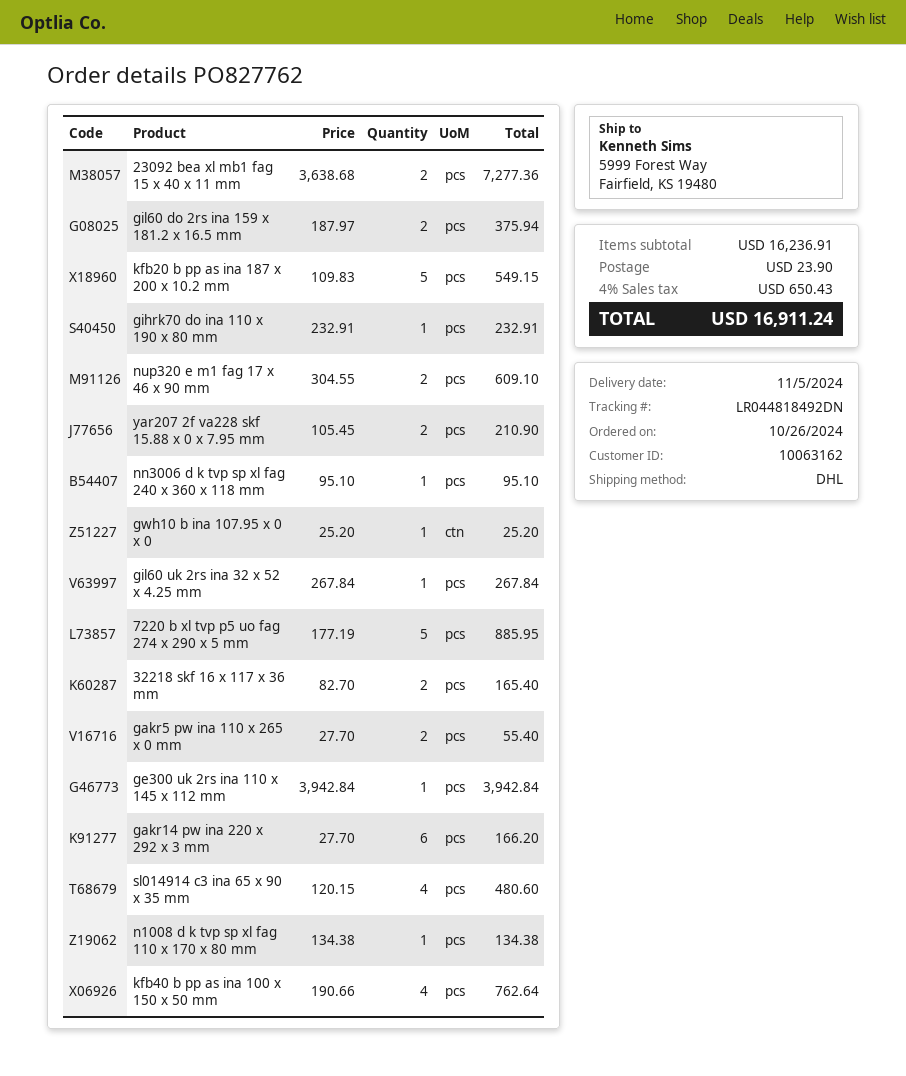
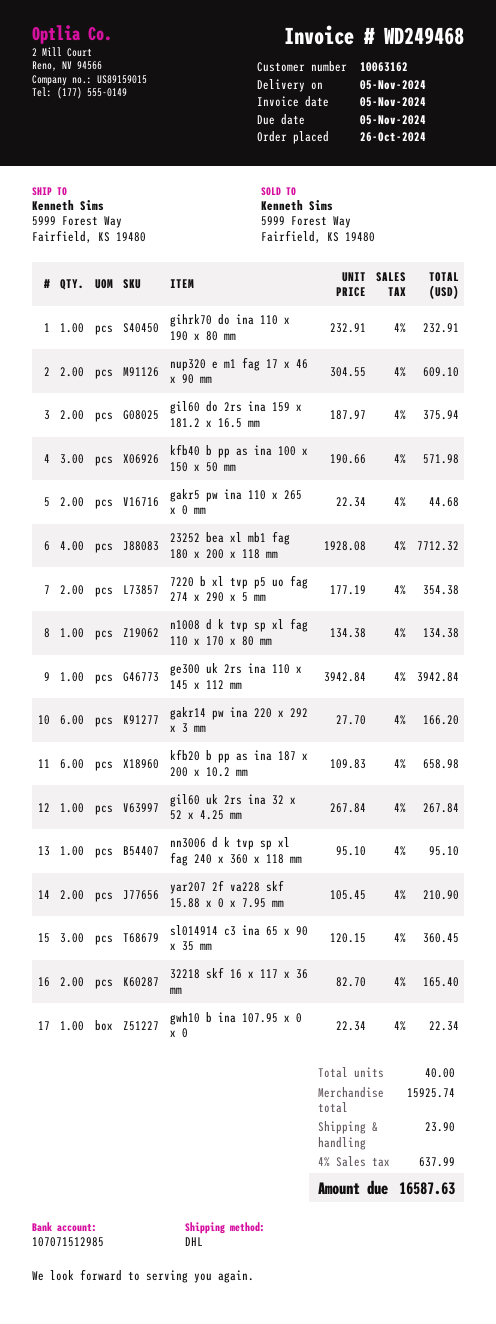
23092 bea xl mb1 fag 15 x 40 x 11 mm: 2 x 3638.68 = 7277.36 -> none
kfb20 b pp as ina 187 x 200 x 10.2 mm: 5 x 109.83 = 549.15 -> 6 x 109.83 = 658.98
gwh10 b ina 107.95 x 0 x 0: 1 x 25.20 = 25.20 -> 1 x 22.34 = 22.34
7220 b xl tvp p5 uo fag 274 x 290 x 5 mm: 5 x 177.19 = 885.95 -> 2 x 177.19 = 354.38
gakr5 pw ina 110 x 265 x 0 mm: 2 x 27.70 = 55.40 -> 2 x 22.34 = 44.68
sl014914 c3 ina 65 x 90 x 35 mm: 4 x 120.15 = 480.60 -> 3 x 120.15 = 360.45
kfb40 b pp as ina 100 x 150 x 50 mm: 4 x 190.66 = 762.64 -> 3 x 190.66 = 571.98
23252 bea xl mb1 fag 180 x 200 x 118 mm: none -> 4 x 1928.08 = 7712.32
subtotal: 16236.91 -> 15925.74
tax: 4% = 650.43 -> 4% = 637.99
total: 16911.24 -> 16587.63

